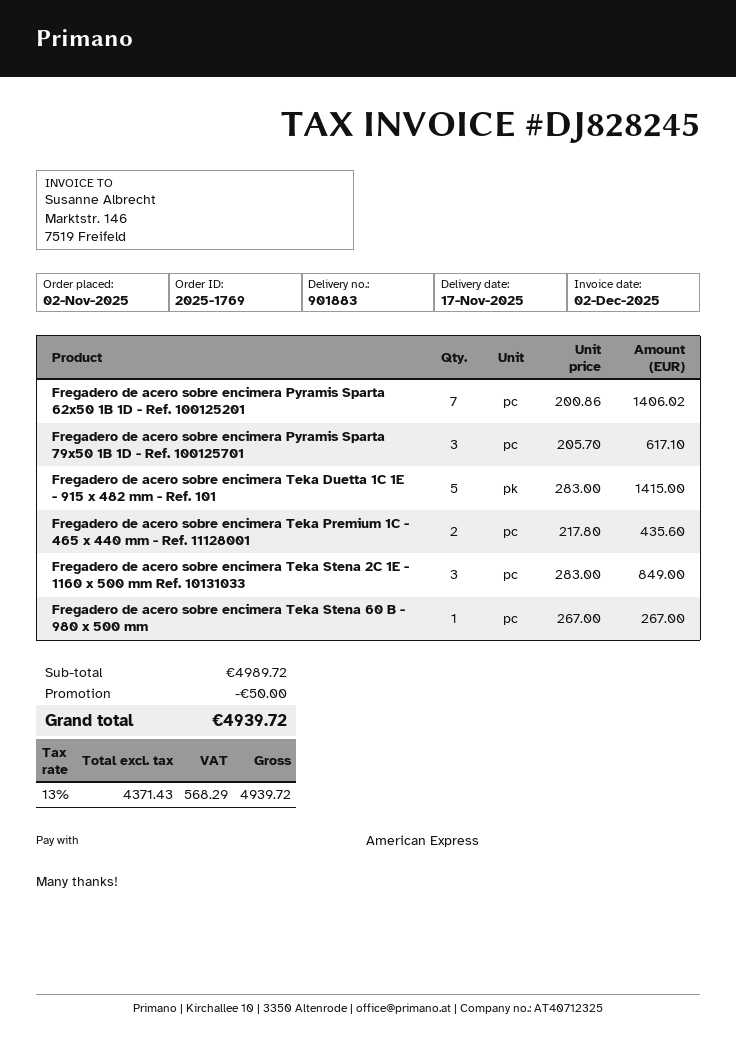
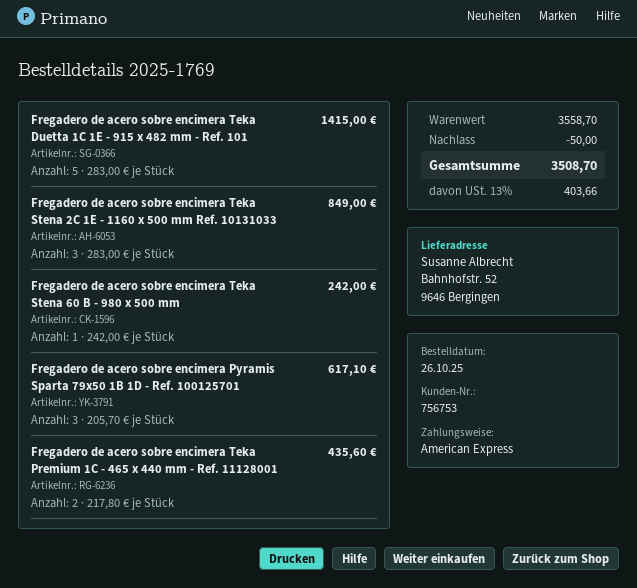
order date: 2025-11-02 -> 2025-10-26
Fregadero de acero sobre encimera Pyramis Sparta 62x50 1B 1D - Ref. 100125201: 7 x 200.86 = 1406.02 -> none
Fregadero de acero sobre encimera Teka Stena 60 B - 980 x 500 mm: 1 x 267.00 = 267.00 -> 1 x 242.00 = 242.00
subtotal: 4989.72 -> 3558.70
tax: 13% = 568.29 -> 13% = 403.66
total: 4939.72 -> 3508.70

